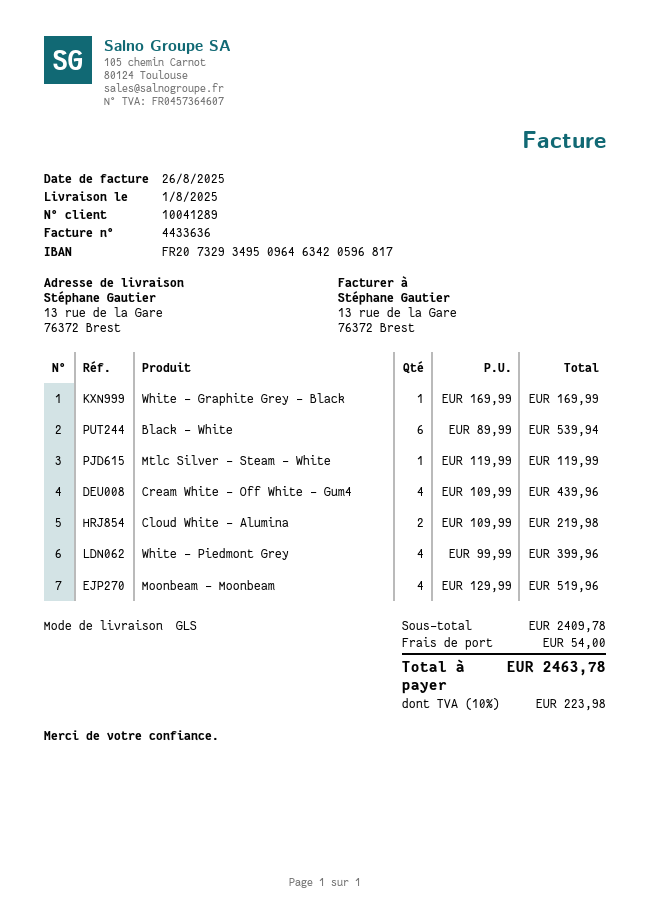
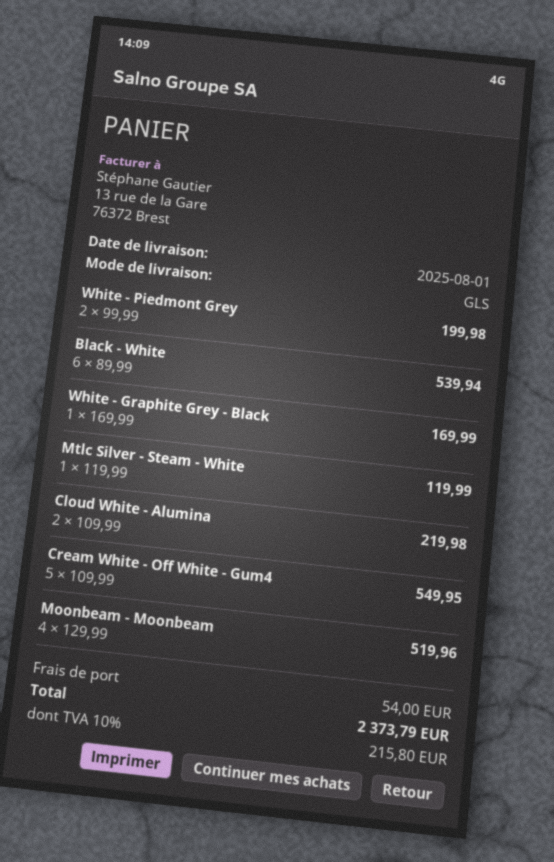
Cream White - Off White - Gum4: 4 x 109.99 = 439.96 -> 5 x 109.99 = 549.95
White - Piedmont Grey: 4 x 99.99 = 399.96 -> 2 x 99.99 = 199.98
tax: 10% = 223.98 -> 10% = 215.80
total: 2463.78 -> 2373.79

